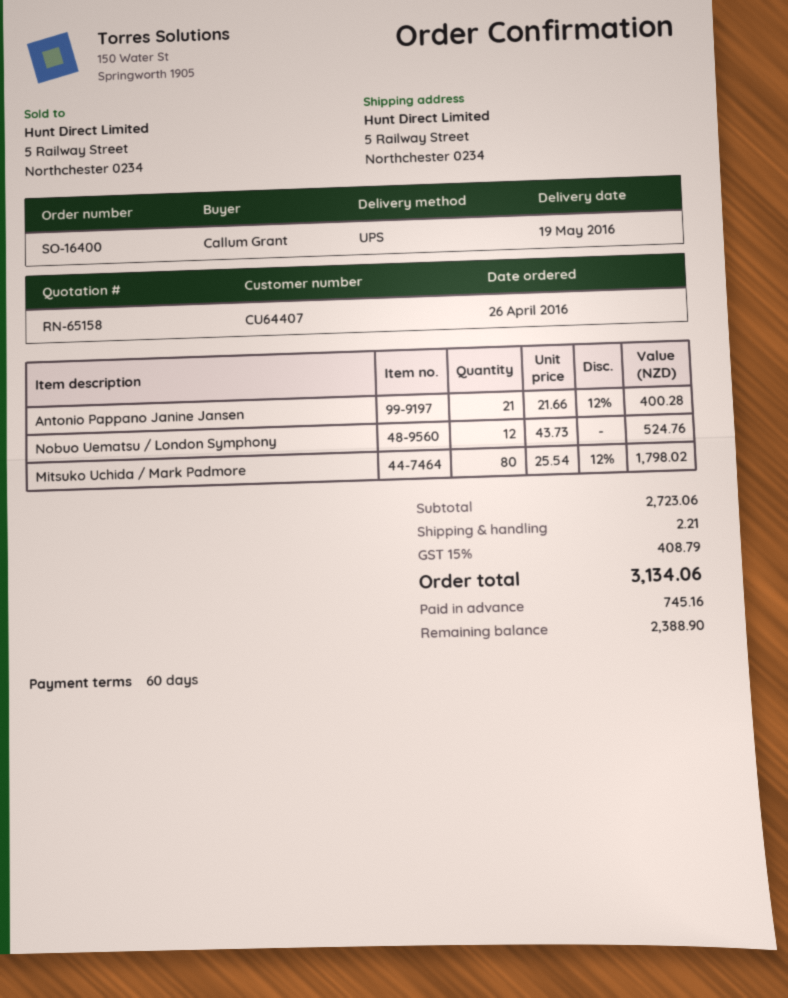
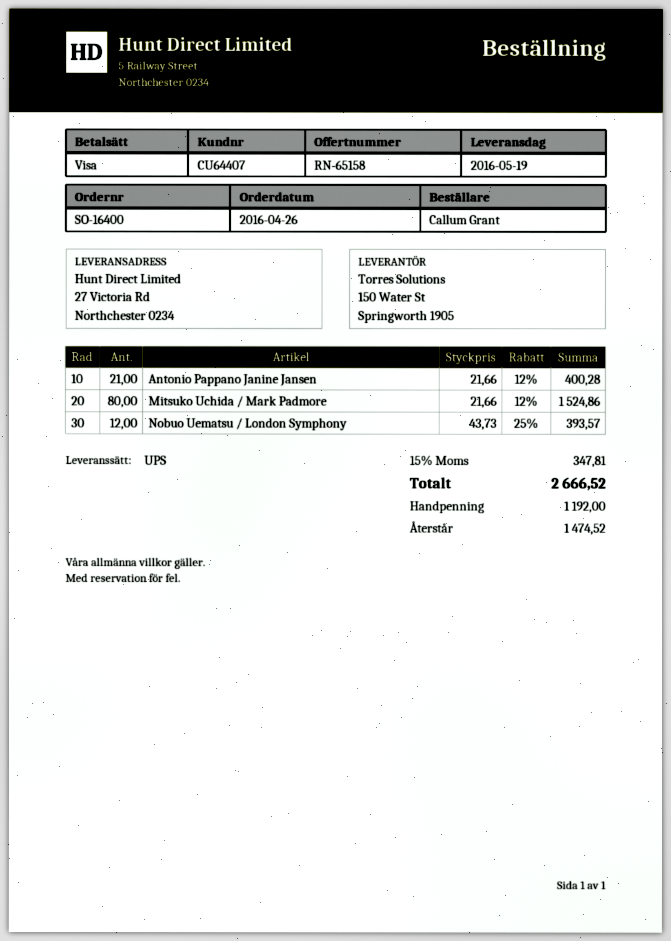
ship to: 5 Railway Street, Northchester 0234 -> 27 Victoria Rd, Northchester 0234
Nobuo Uematsu / London Symphony: 12 x 43.73 = 524.76 -> 12 x 43.73 - 25% = 393.57
Mitsuko Uchida / Mark Padmore: 80 x 25.54 - 12% = 1798.02 -> 80 x 21.66 - 12% = 1524.86
shipping: 2.21 -> none
tax: 15% = 408.79 -> 15% = 347.81
total: 3134.06 -> 2666.52
deposit: 745.16 -> 1192.00
balance: 2388.90 -> 1474.52

